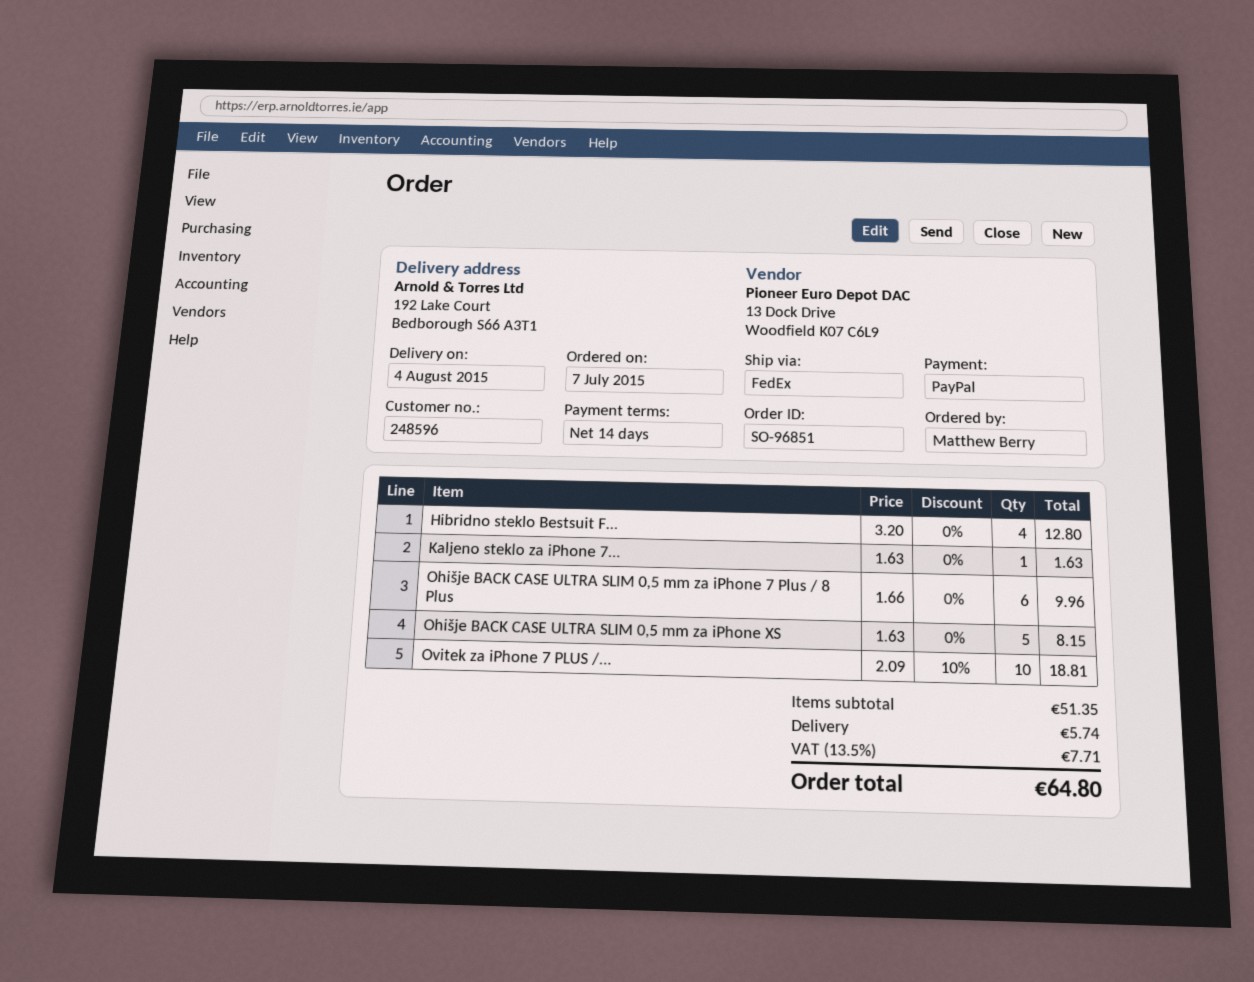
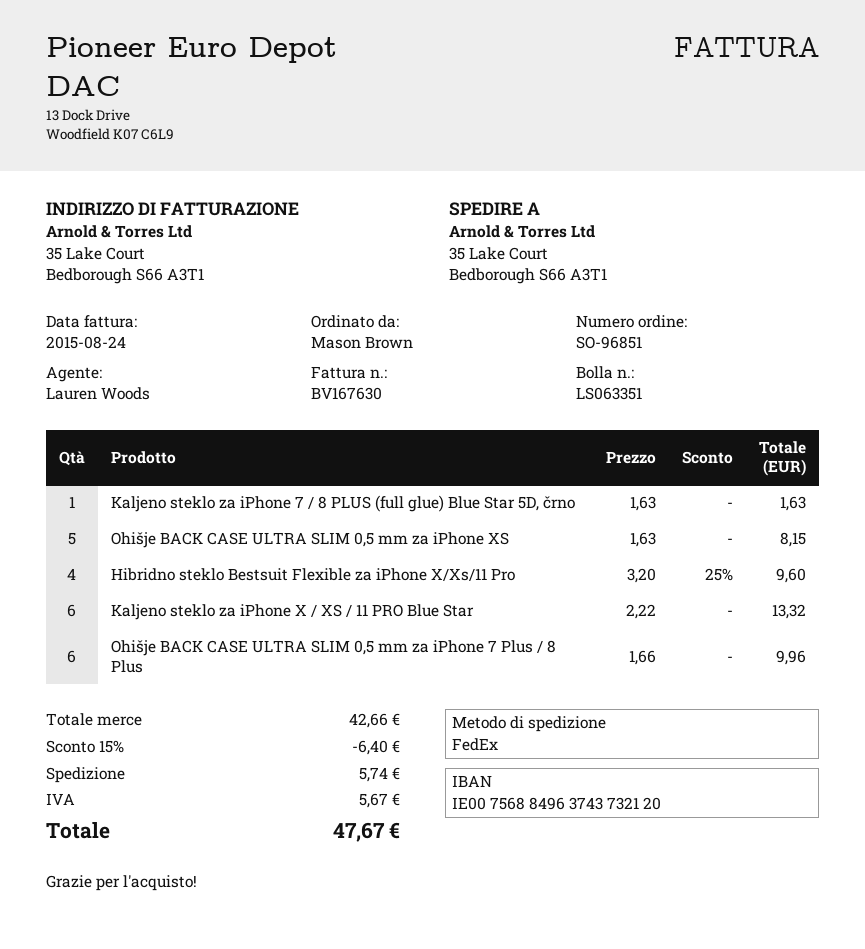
ordered by: Matthew Berry -> Mason Brown
ship to: 192 Lake Court, Bedborough S66 A3T1 -> 35 Lake Court, Bedborough S66 A3T1
Hibridno steklo Bestsuit F...: 4 x 3.20 = 12.80 -> 4 x 3.20 - 25% = 9.60
Ovitek za iPhone 7 PLUS /...: 10 x 2.09 - 10% = 18.81 -> none
Kaljeno steklo za iPhone X / XS / 11 PRO Blue Star: none -> 6 x 2.22 = 13.32
subtotal: 51.35 -> 42.66
discount: none -> 15% = 6.40
tax: 7.71 -> 5.67
total: 64.80 -> 47.67

